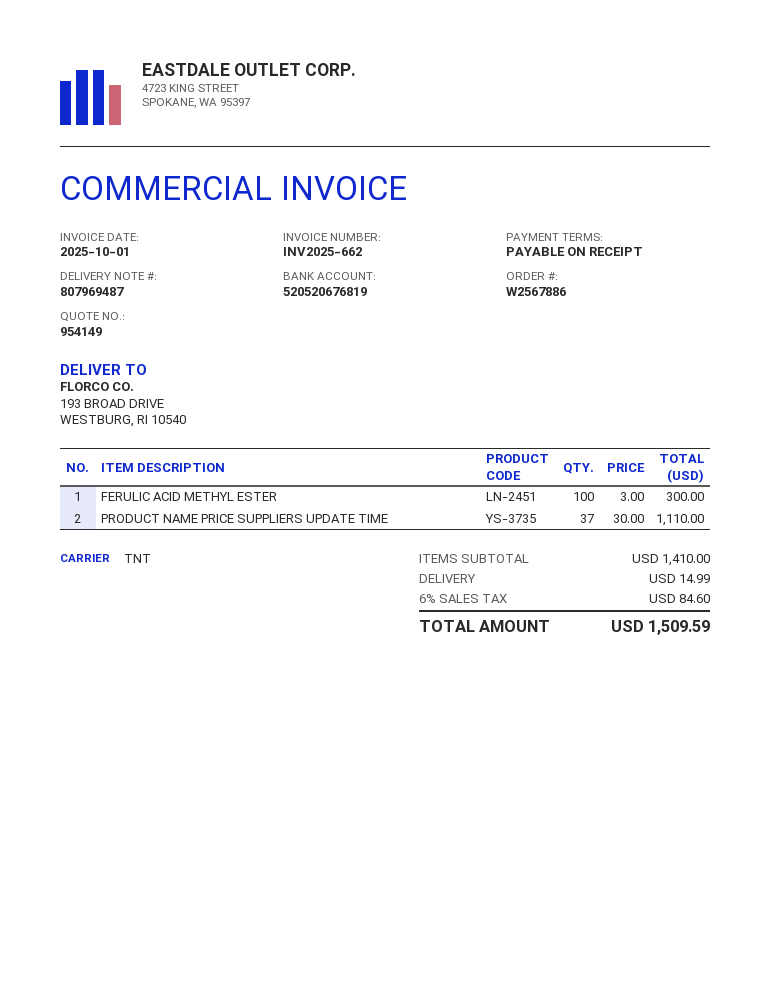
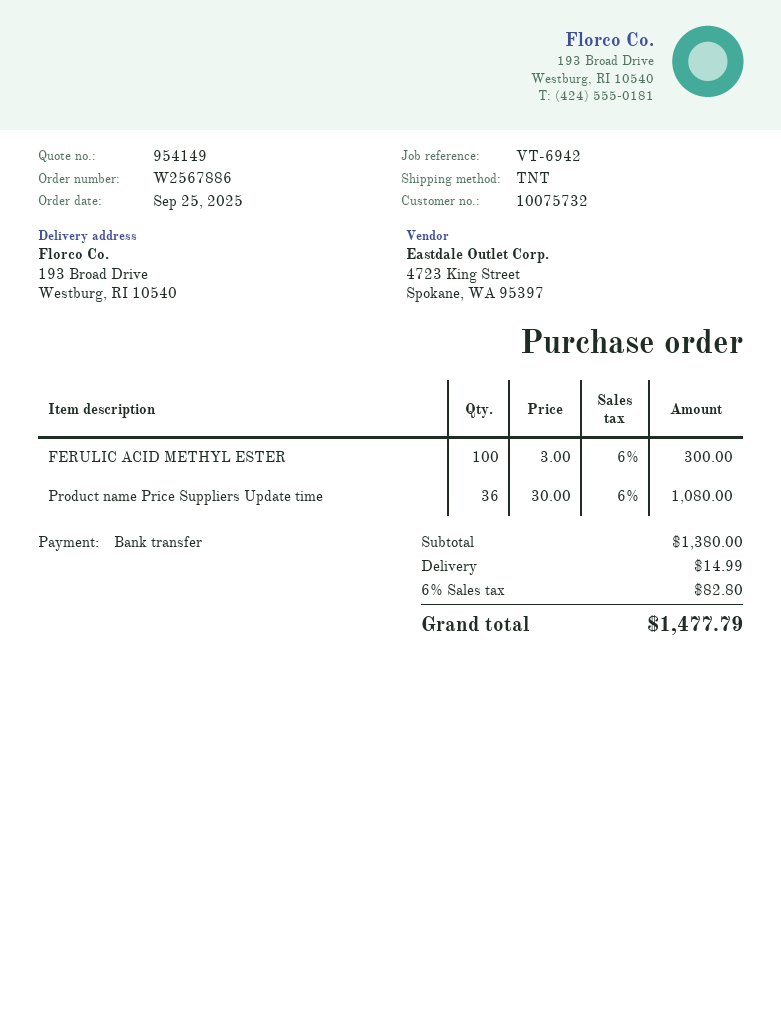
PRODUCT NAME PRICE SUPPLIERS UPDATE TIME: 37 x 30.00 = 1110.00 -> 36 x 30.00 = 1080.00
subtotal: 1410.00 -> 1380.00
tax: 6% = 84.60 -> 6% = 82.80
total: 1509.59 -> 1477.79

